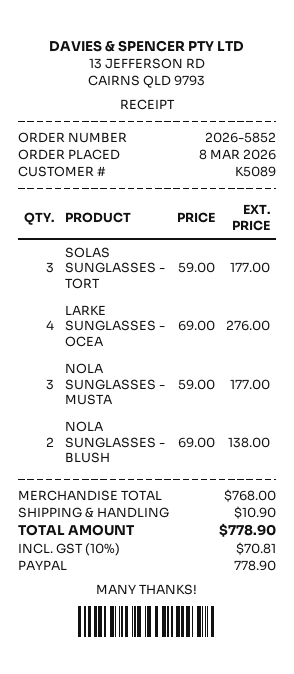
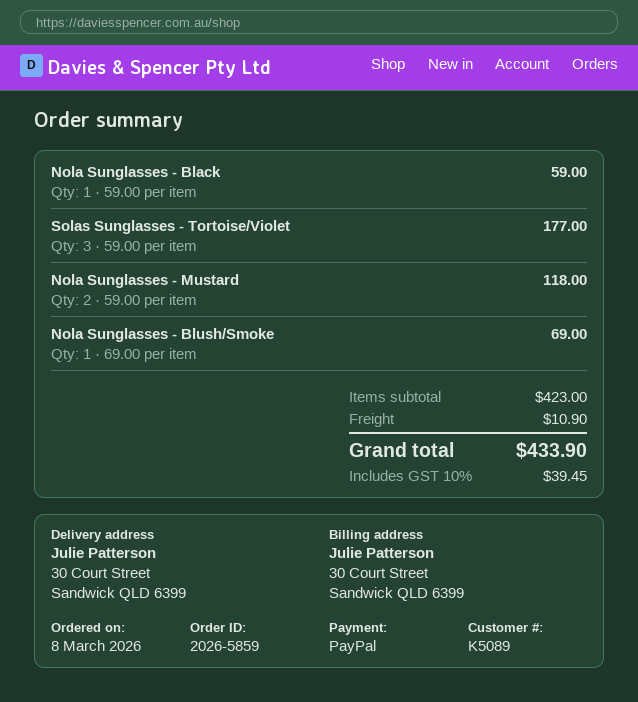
order number: 2026-5852 -> 2026-5859
LARKE SUNGLASSES - OCEA: 4 x 69.00 = 276.00 -> none
NOLA SUNGLASSES - MUSTA: 3 x 59.00 = 177.00 -> 2 x 59.00 = 118.00
NOLA SUNGLASSES - BLUSH: 2 x 69.00 = 138.00 -> 1 x 69.00 = 69.00
Nola Sunglasses - Black: none -> 1 x 59.00 = 59.00
subtotal: 768.00 -> 423.00
tax: 10% = 70.81 -> 10% = 39.45
total: 778.90 -> 433.90

